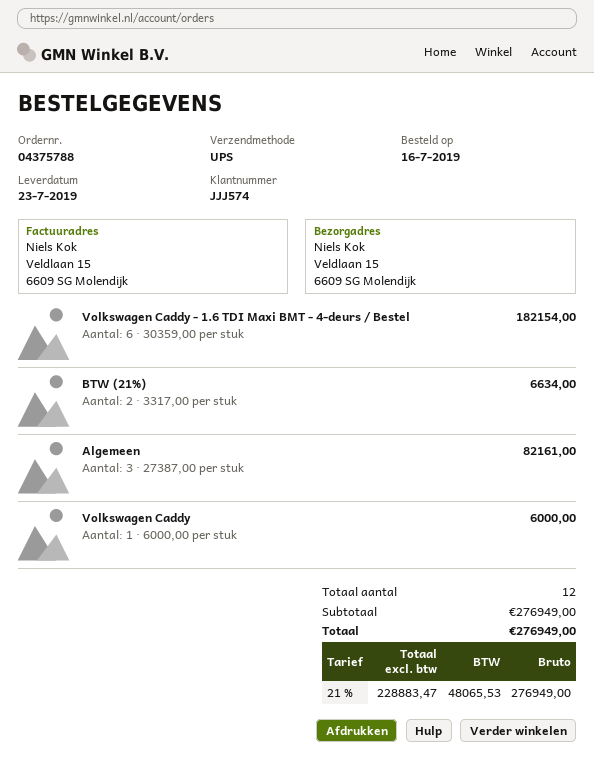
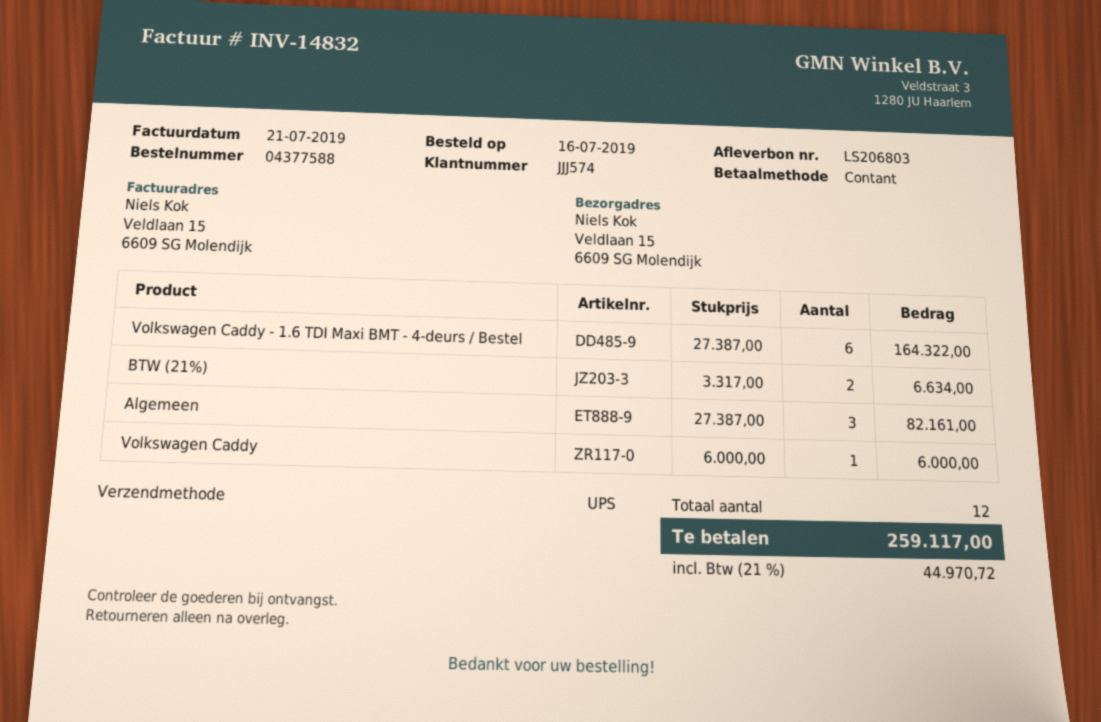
order number: 04375788 -> 04377588
Volkswagen Caddy - 1.6 TDI Maxi BMT - 4-deurs / Bestel: 6 x 30359.00 = 182154.00 -> 6 x 27387.00 = 164322.00
tax: 21% = 48065.53 -> 21% = 44970.72
total: 276949.00 -> 259117.00

